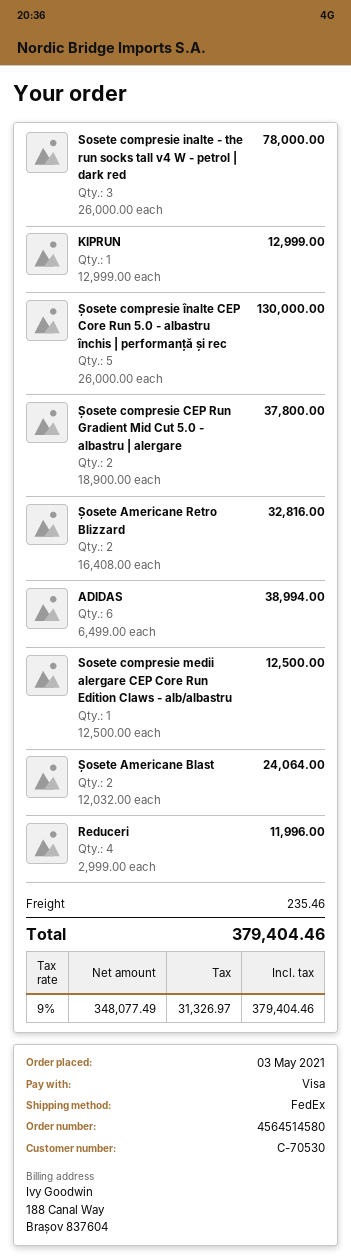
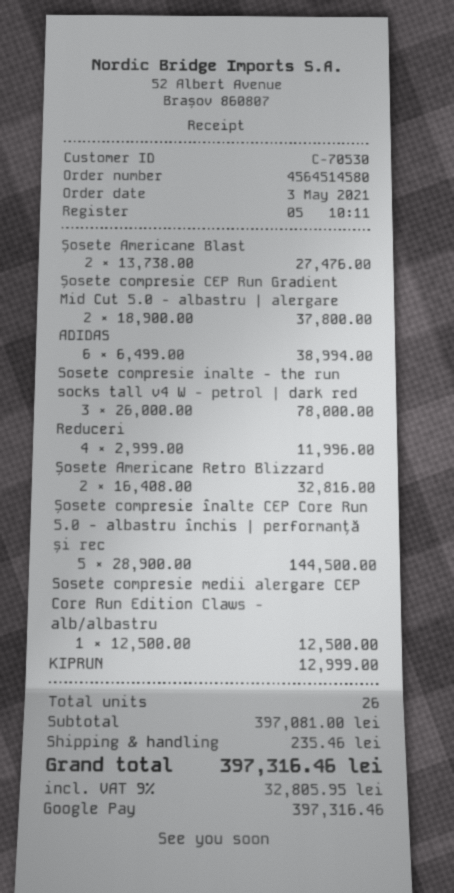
payment method: Visa -> Google Pay
Șosete compresie înalte CEP Core Run 5.0 - albastru închis | performanță și rec: 5 x 26000.00 = 130000.00 -> 5 x 28900.00 = 144500.00
Șosete Americane Blast: 2 x 12032.00 = 24064.00 -> 2 x 13738.00 = 27476.00
tax: 9% = 31326.97 -> 9% = 32805.95
total: 379404.46 -> 397316.46

